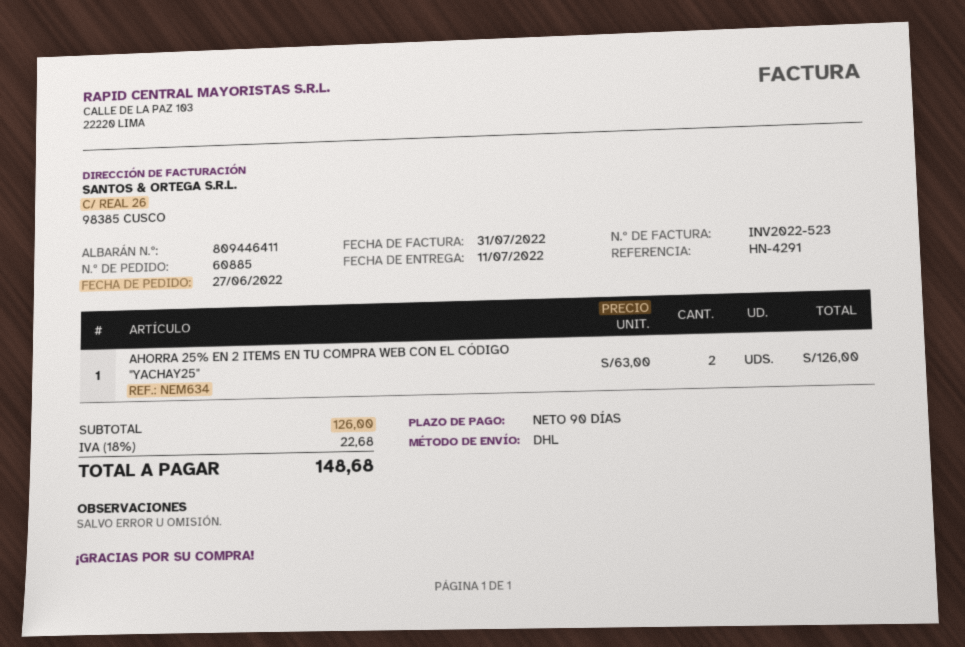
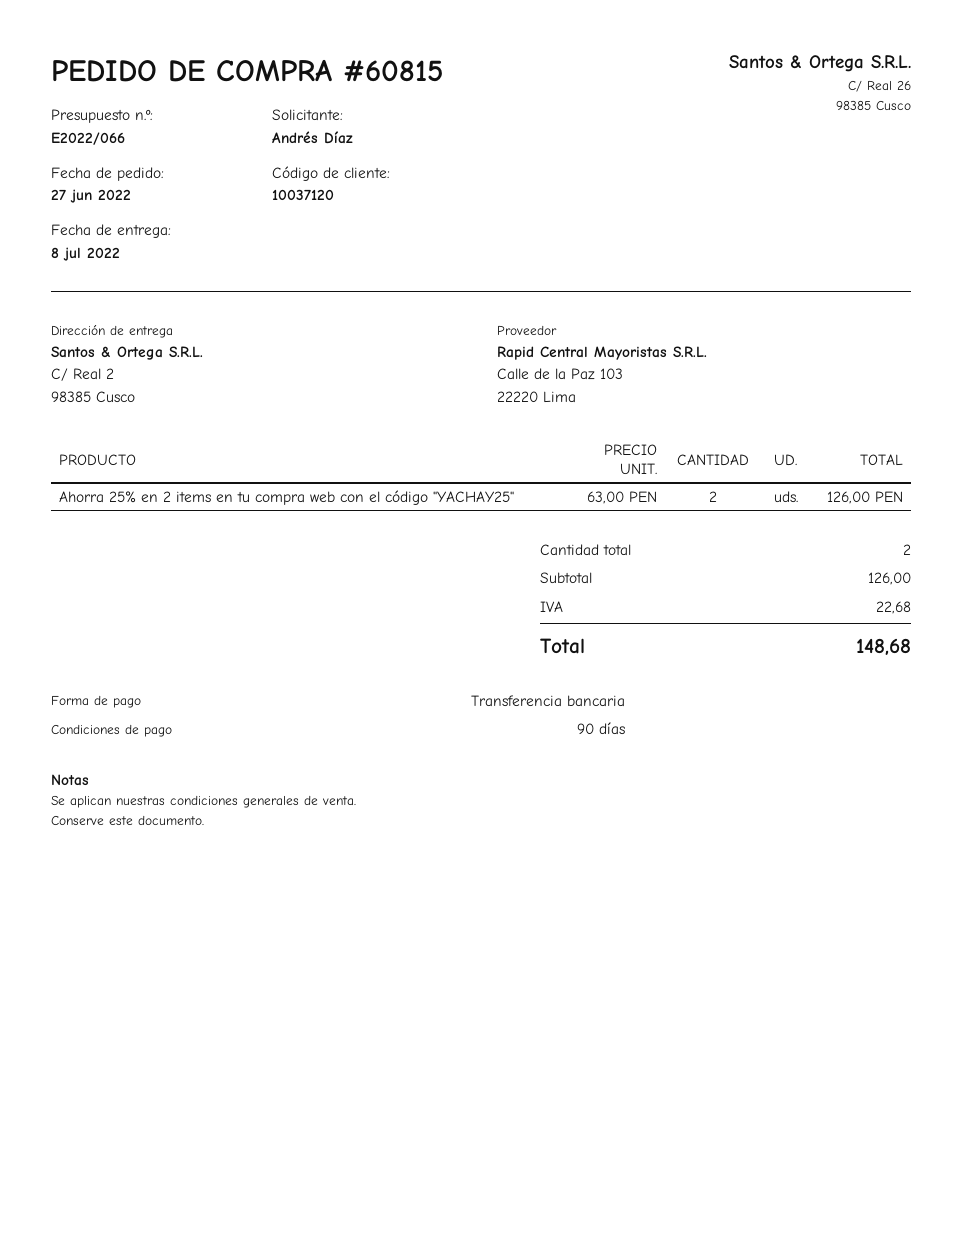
order number: 60885 -> 60815
delivery date: 2022-07-11 -> 2022-07-08

